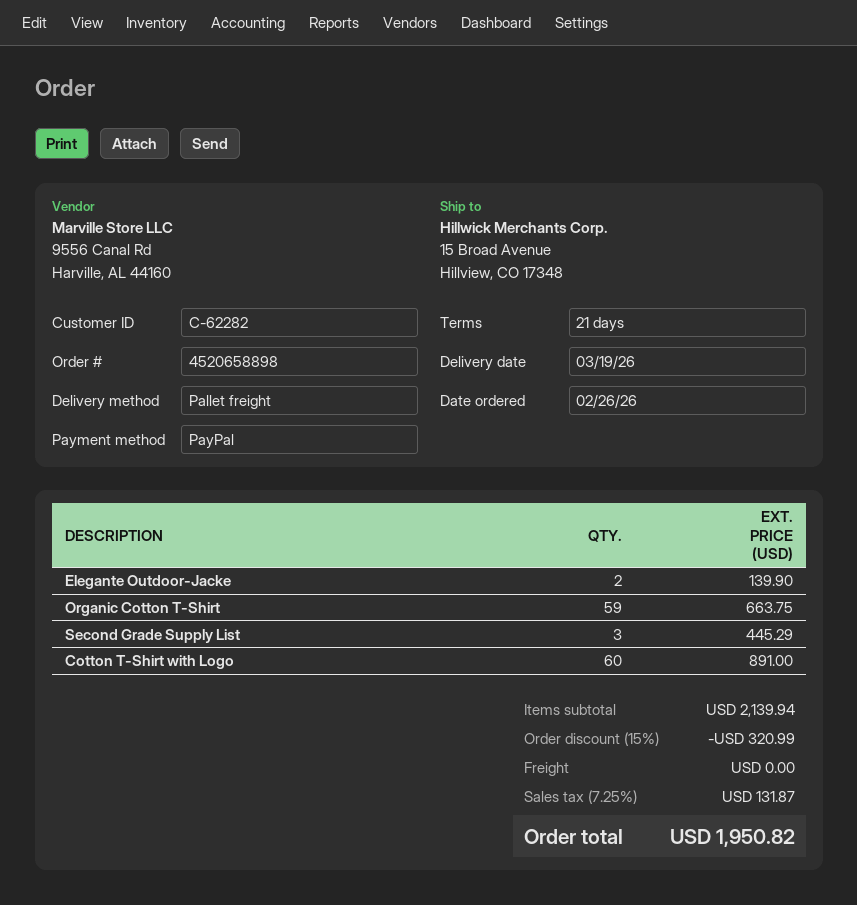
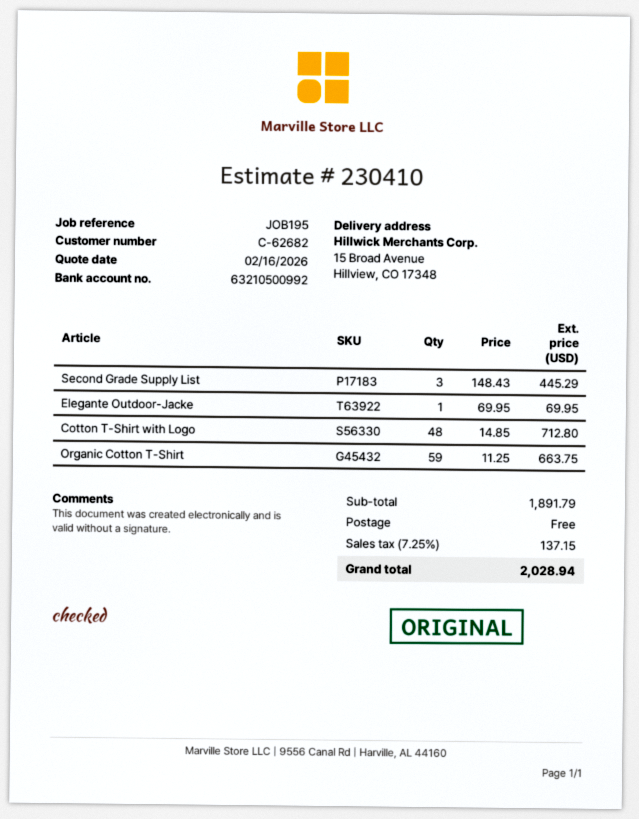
customer number: C-62282 -> C-62682
Elegante Outdoor-Jacke: 2 for 139.90 -> 1 for 69.95
Cotton T-Shirt with Logo: 60 for 891.00 -> 48 for 712.80
subtotal: 2139.94 -> 1891.79
discount: 15% = 320.99 -> none
tax: 7.25% = 131.87 -> 7.25% = 137.15
total: 1950.82 -> 2028.94

